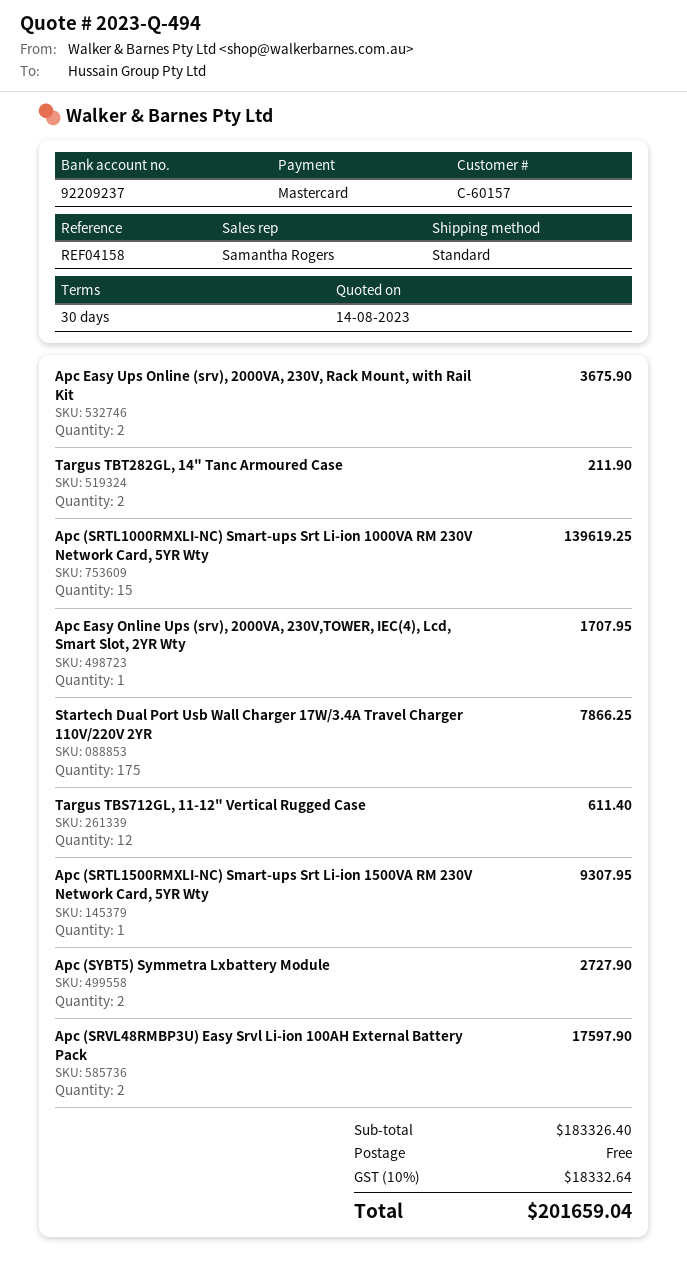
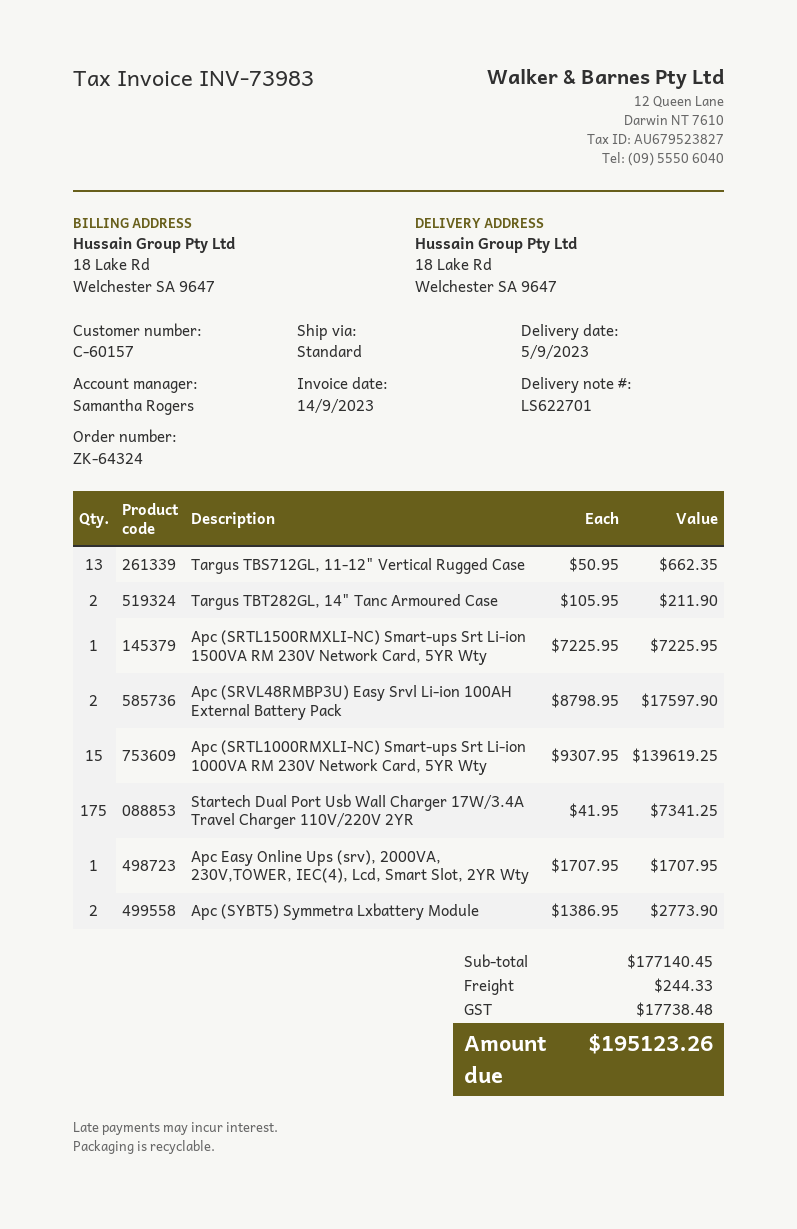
Apc Easy Ups Online (srv), 2000VA, 230V, Rack Mount, with Rail Kit: 2 for 3675.90 -> none
Startech Dual Port Usb Wall Charger 17W/3.4A Travel Charger 110V/220V 2YR: 175 for 7866.25 -> 175 for 7341.25
Targus TBS712GL, 11-12" Vertical Rugged Case: 12 for 611.40 -> 13 for 662.35
Apc (SRTL1500RMXLI-NC) Smart-ups Srt Li-ion 1500VA RM 230V Network Card, 5YR Wty: 1 for 9307.95 -> 1 for 7225.95
Apc (SYBT5) Symmetra Lxbattery Module: 2 for 2727.90 -> 2 for 2773.90
subtotal: 183326.40 -> 177140.45
shipping: 0.00 -> 244.33
tax: 18332.64 -> 17738.48
total: 201659.04 -> 195123.26

